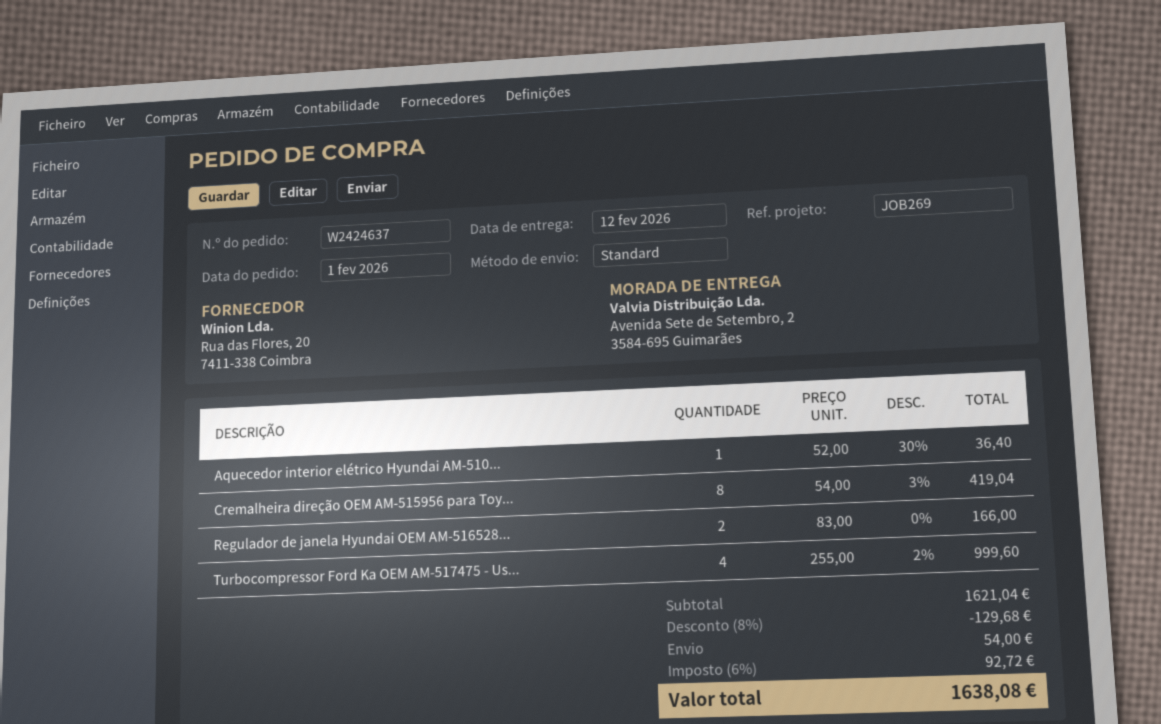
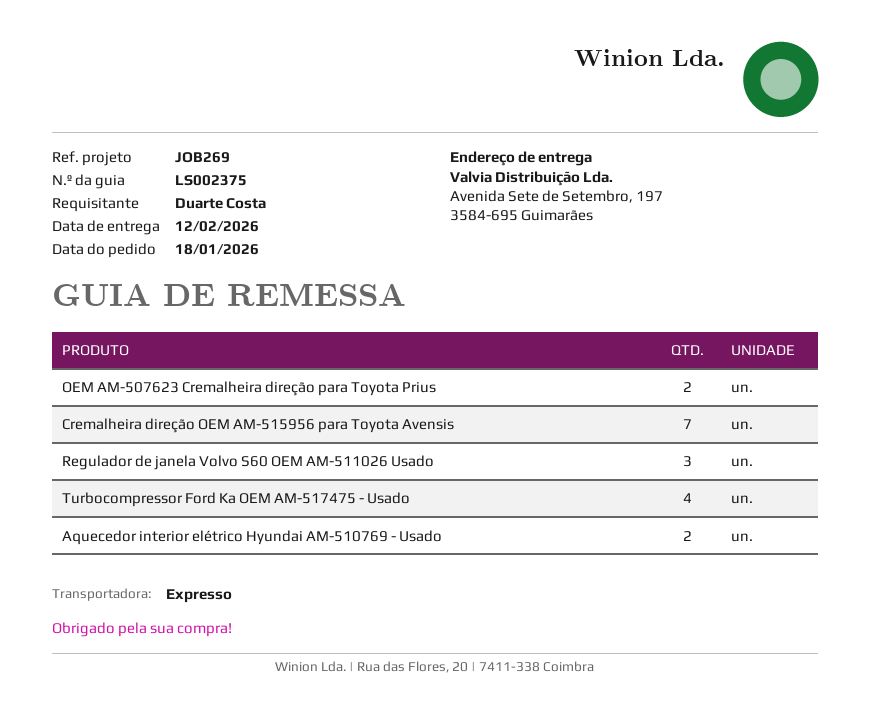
order date: 2026-02-01 -> 2026-01-18
shipping method: standard -> express
ship to: Avenida Sete de Setembro, 2, 3584-695 Guimarães -> Avenida Sete de Setembro, 197, 3584-695 Guimarães
Aquecedor interior elétrico Hyundai AM-510...: 1 -> 2
Cremalheira direção OEM AM-515956 para Toy...: 8 -> 7
Regulador de janela Hyundai OEM AM-516528...: 2 -> none
OEM AM-507623 Cremalheira direção para Toyota Prius: none -> 2
Regulador de janela Volvo S60 OEM AM-511026 Usado: none -> 3

